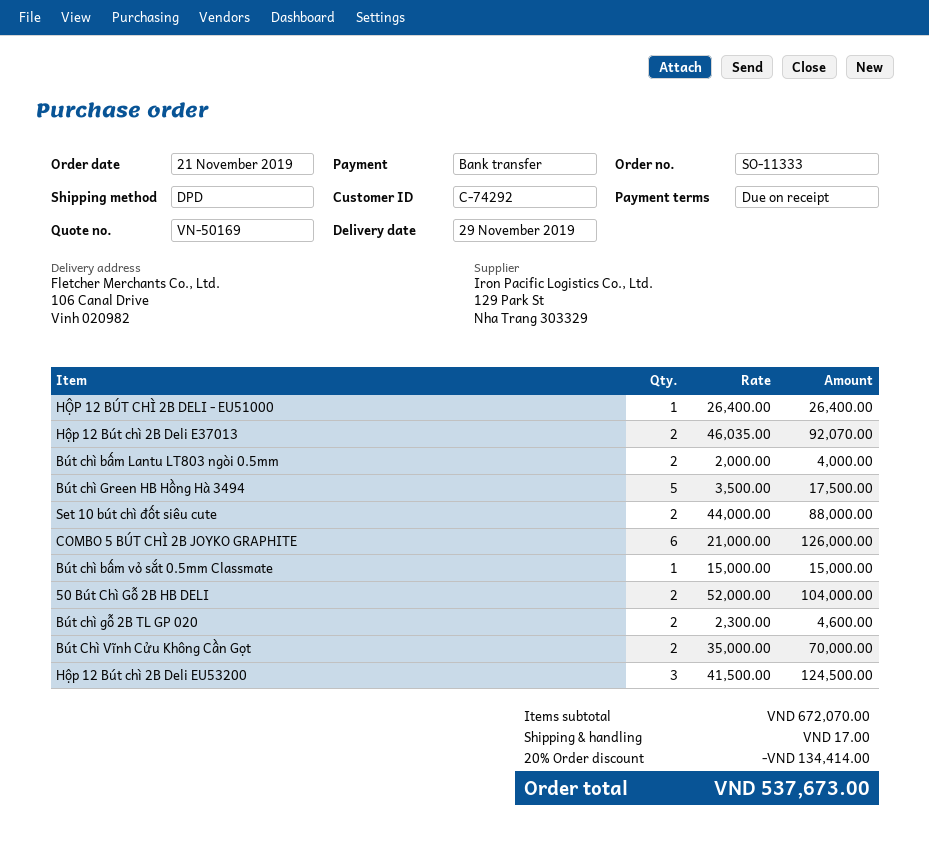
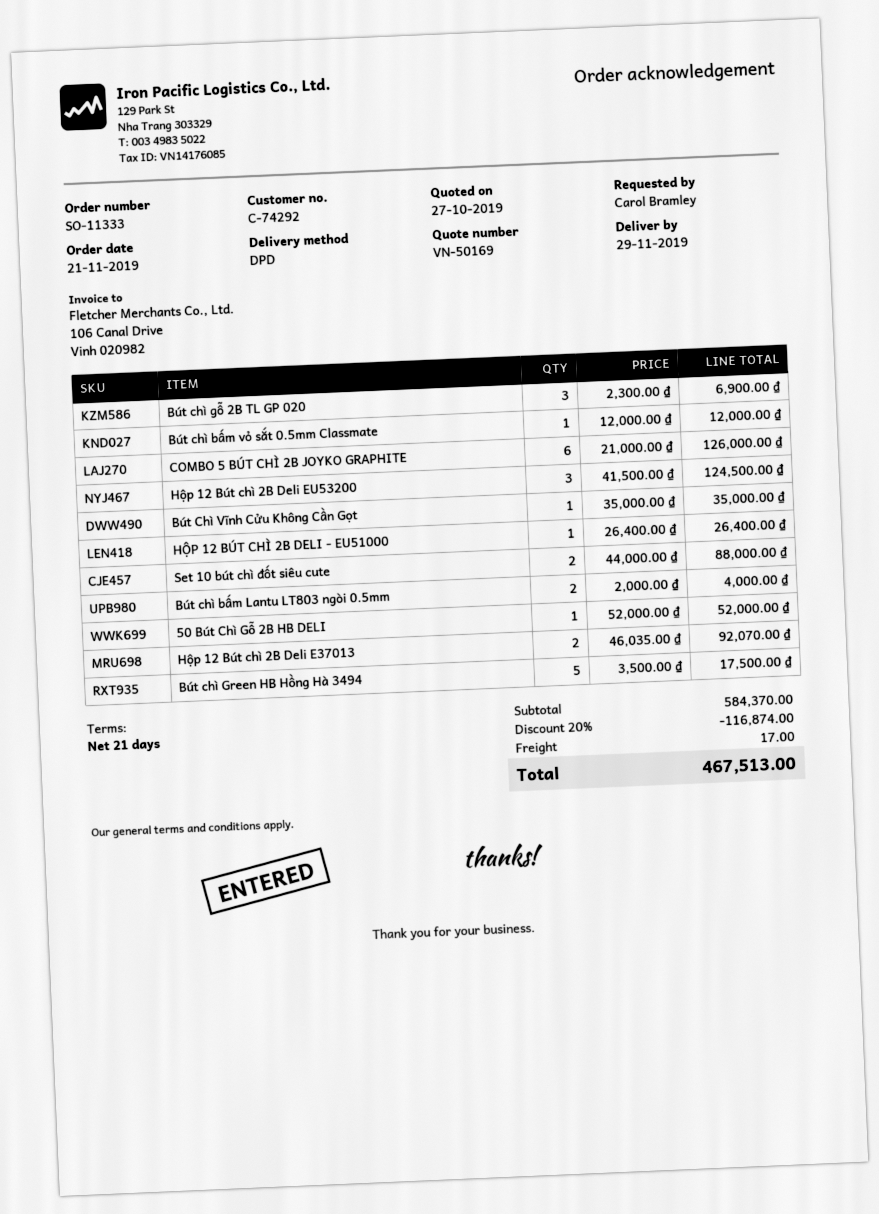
payment terms: on receipt -> 21 days
Bút chì bấm vỏ sắt 0.5mm Classmate: 1 x 15000.00 = 15000.00 -> 1 x 12000.00 = 12000.00
50 Bút Chì Gỗ 2B HB DELI: 2 x 52000.00 = 104000.00 -> 1 x 52000.00 = 52000.00
Bút chì gỗ 2B TL GP 020: 2 x 2300.00 = 4600.00 -> 3 x 2300.00 = 6900.00
Bút Chì Vĩnh Cửu Không Cần Gọt: 2 x 35000.00 = 70000.00 -> 1 x 35000.00 = 35000.00
subtotal: 672070.00 -> 584370.00
discount: 20% = 134414.00 -> 20% = 116874.00
total: 537673.00 -> 467513.00

